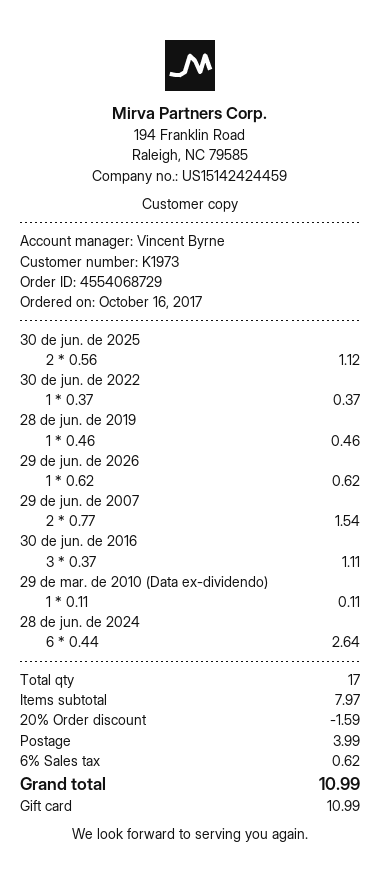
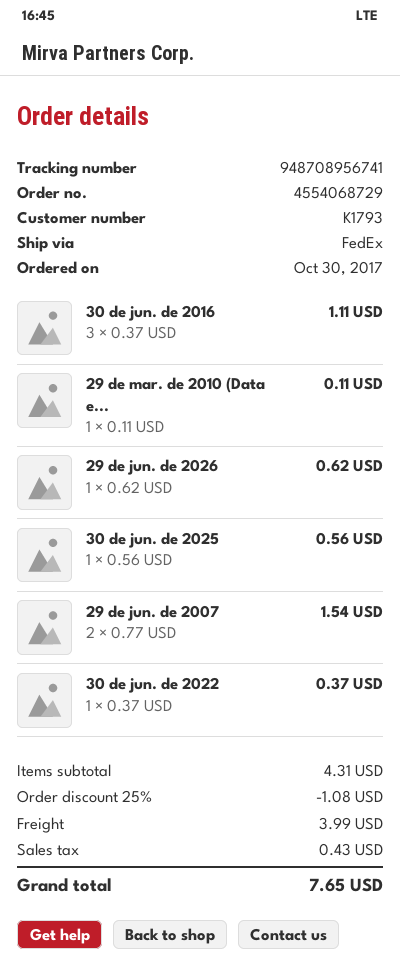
order date: 2017-10-16 -> 2017-10-30
customer number: K1973 -> K1793
30 de jun. de 2025: 2 x 0.56 = 1.12 -> 1 x 0.56 = 0.56
28 de jun. de 2019: 1 x 0.46 = 0.46 -> none
28 de jun. de 2024: 6 x 0.44 = 2.64 -> none
subtotal: 7.97 -> 4.31
discount: 20% = 1.59 -> 25% = 1.08
tax: 0.62 -> 0.43
total: 10.99 -> 7.65

